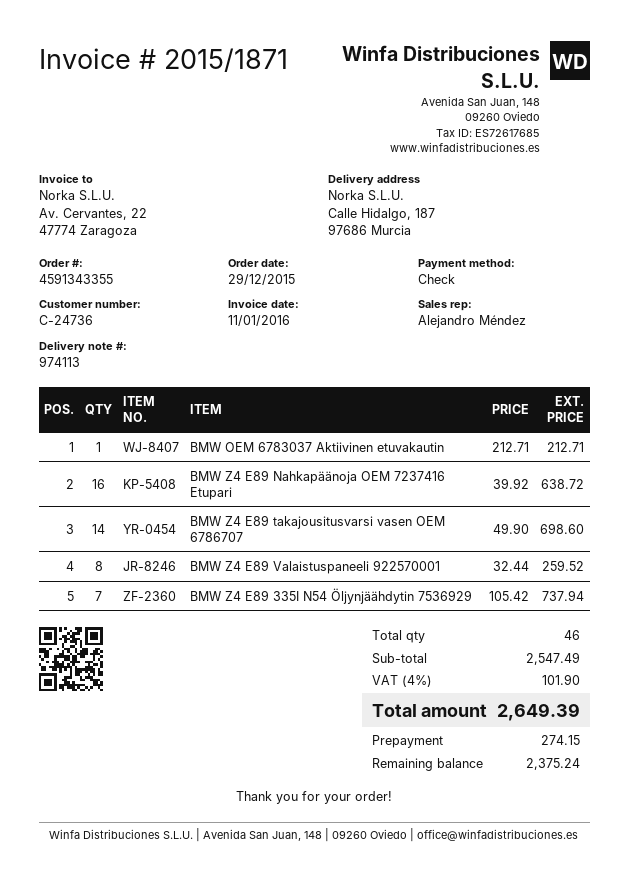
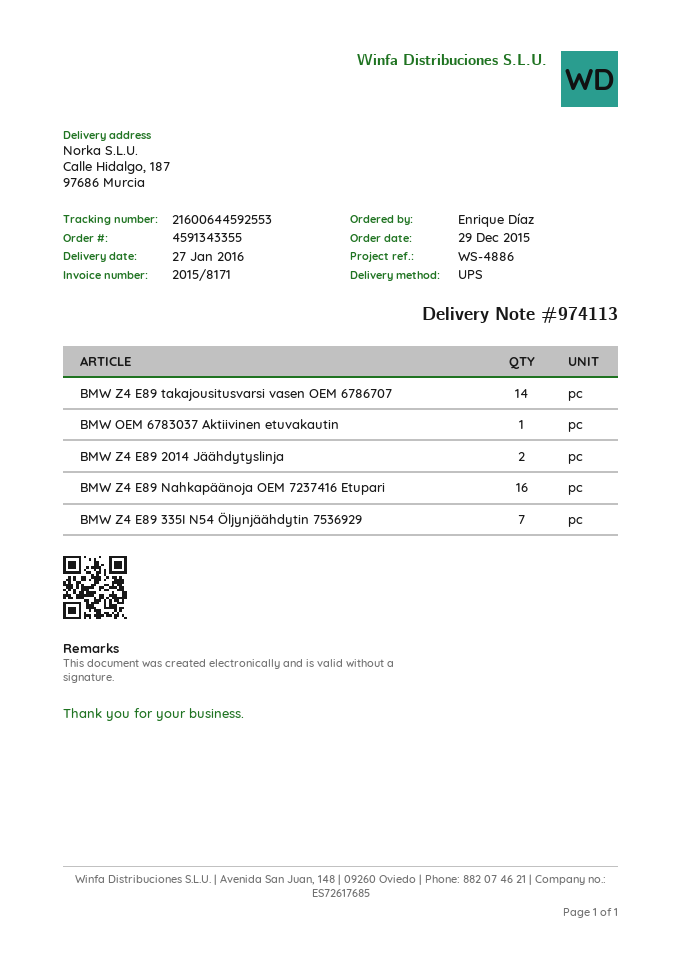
invoice number: 2015/1871 -> 2015/8171
BMW Z4 E89 Valaistuspaneeli 922570001: 8 -> none
BMW Z4 E89 2014 Jäähdytyslinja: none -> 2

